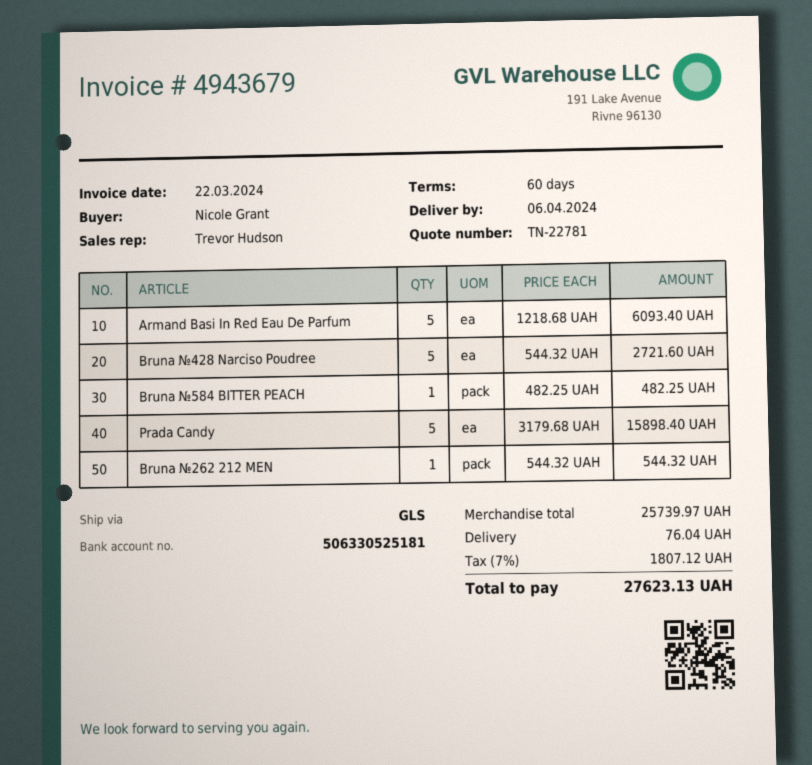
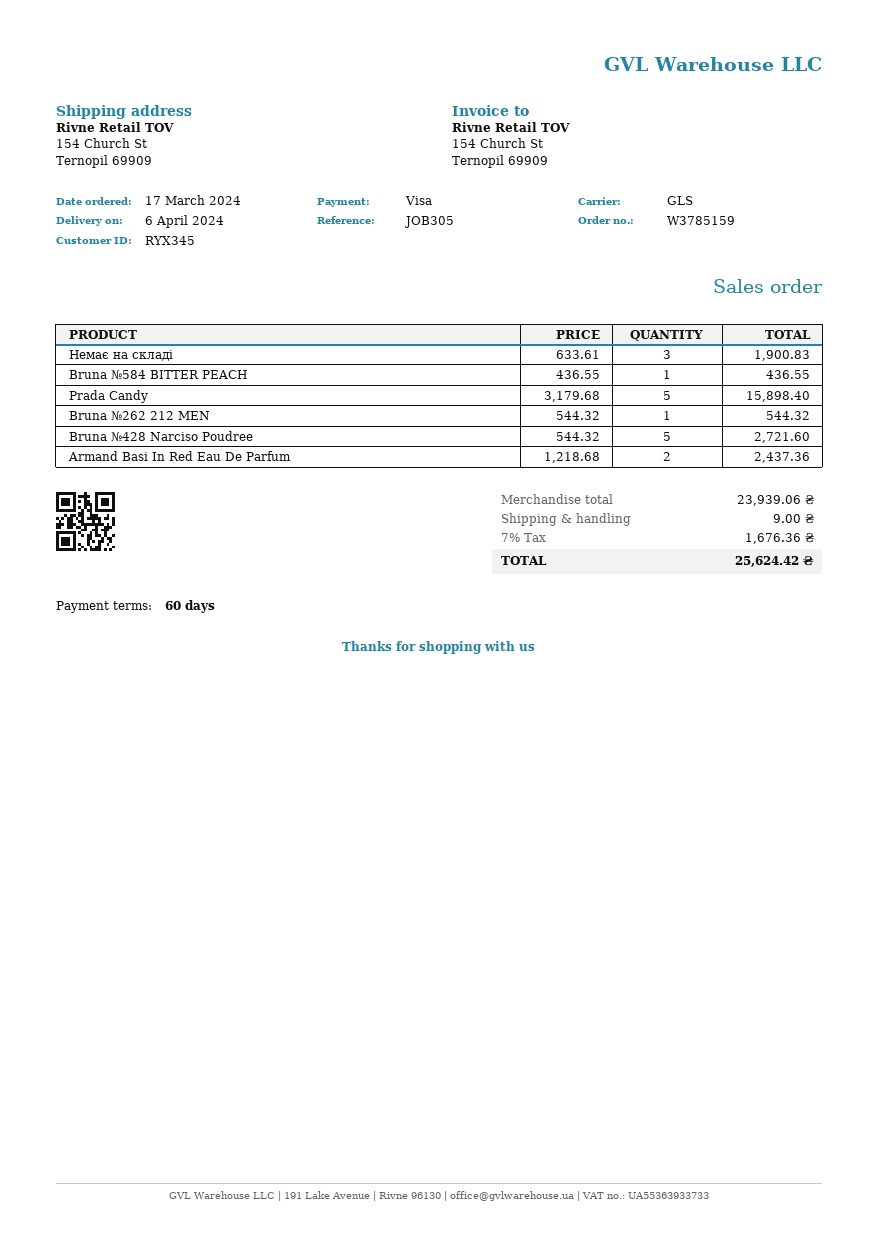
Armand Basi In Red Eau De Parfum: 5 x 1218.68 = 6093.40 -> 2 x 1218.68 = 2437.36
Bruna №584 BITTER PEACH: 1 x 482.25 = 482.25 -> 1 x 436.55 = 436.55
Немає на складі: none -> 3 x 633.61 = 1900.83
subtotal: 25739.97 -> 23939.06
shipping: 76.04 -> 9.00
tax: 7% = 1807.12 -> 7% = 1676.36
total: 27623.13 -> 25624.42

